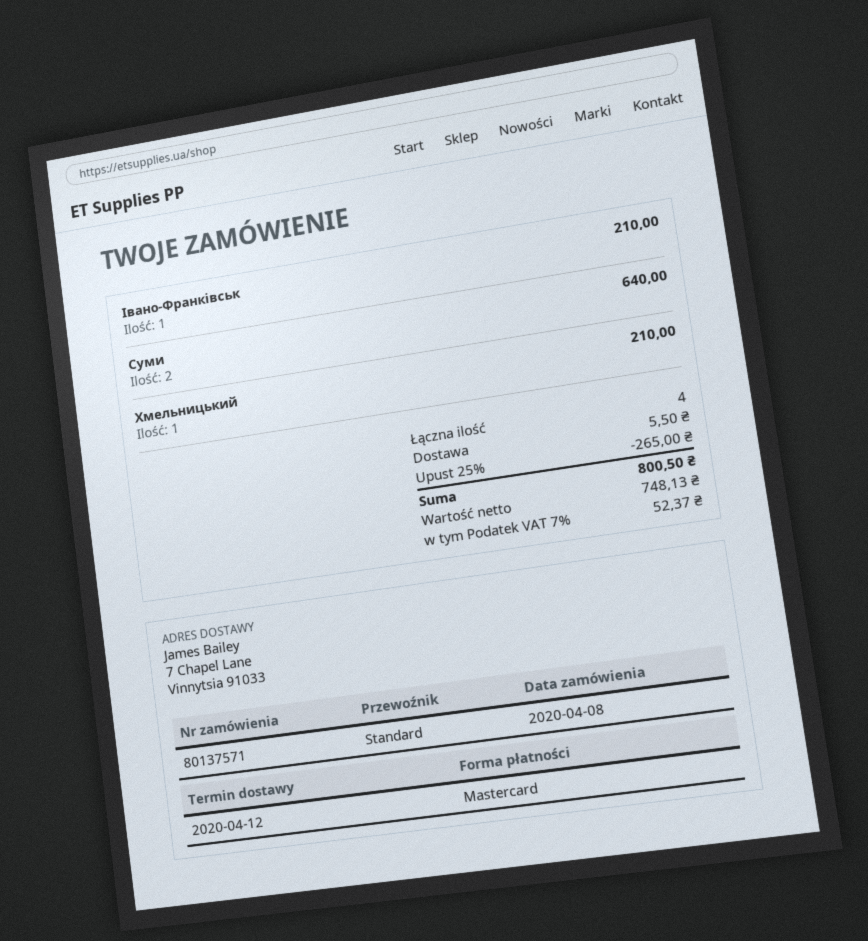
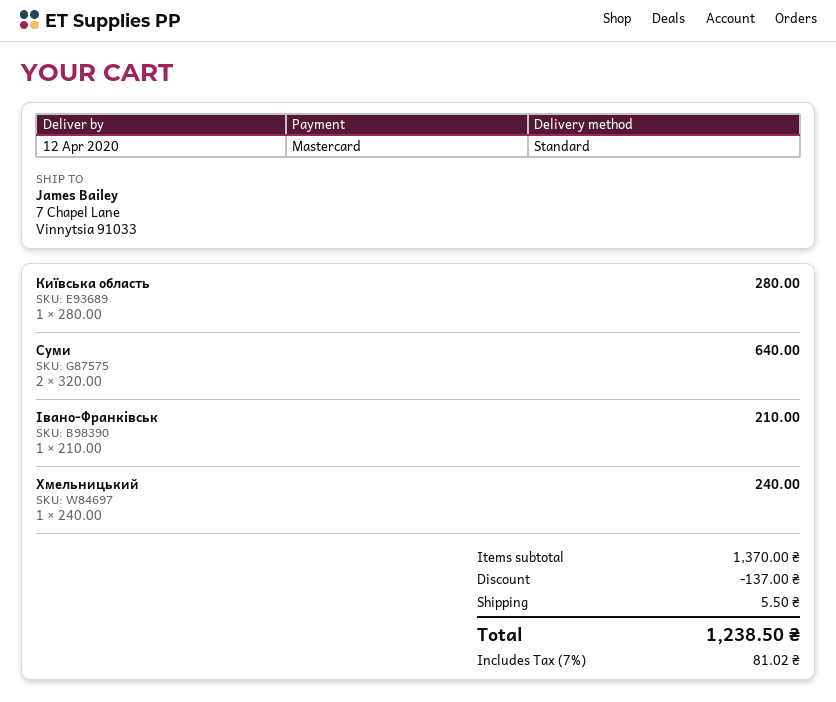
Хмельницький: 1 for 210.00 -> 1 for 240.00
Київська область: none -> 1 for 280.00
discount: 265.00 -> 137.00
tax: 7% = 52.37 -> 7% = 81.02
total: 800.50 -> 1238.50

